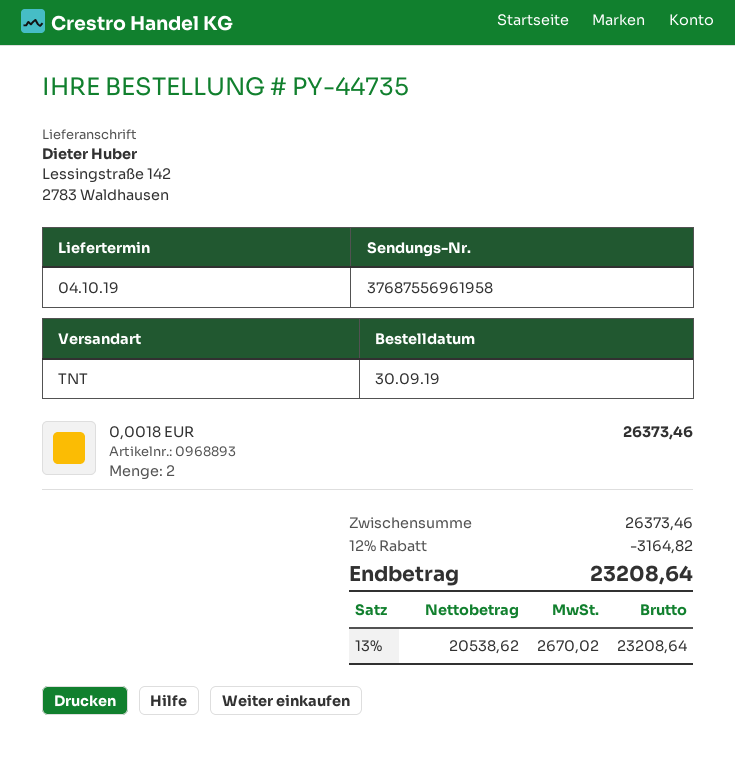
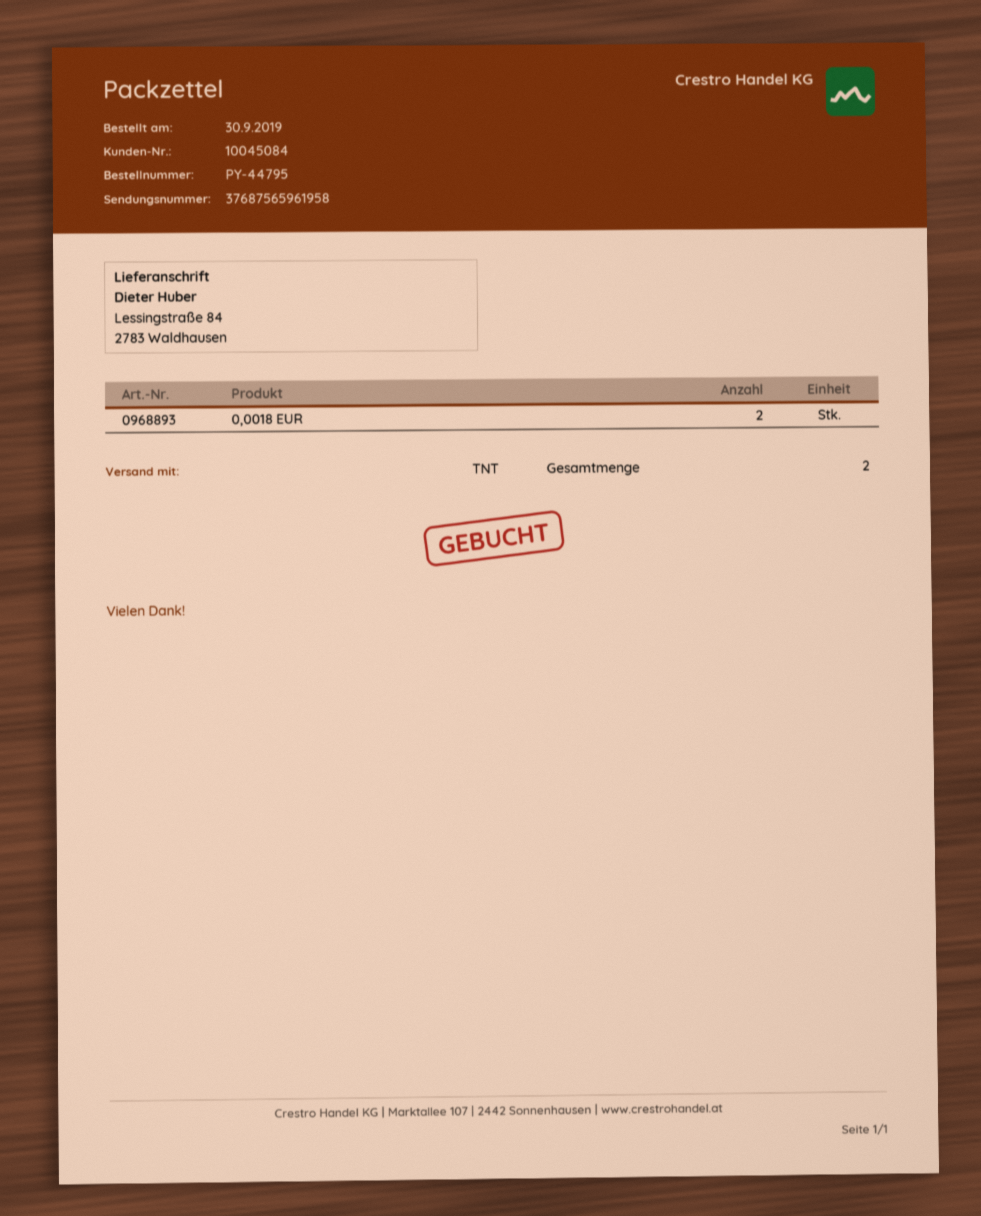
order number: PY-44735 -> PY-44795
tracking number: 37687556961958 -> 37687565961958
ship to: Lessingstraße 142, 2783 Waldhausen -> Lessingstraße 84, 2783 Waldhausen

